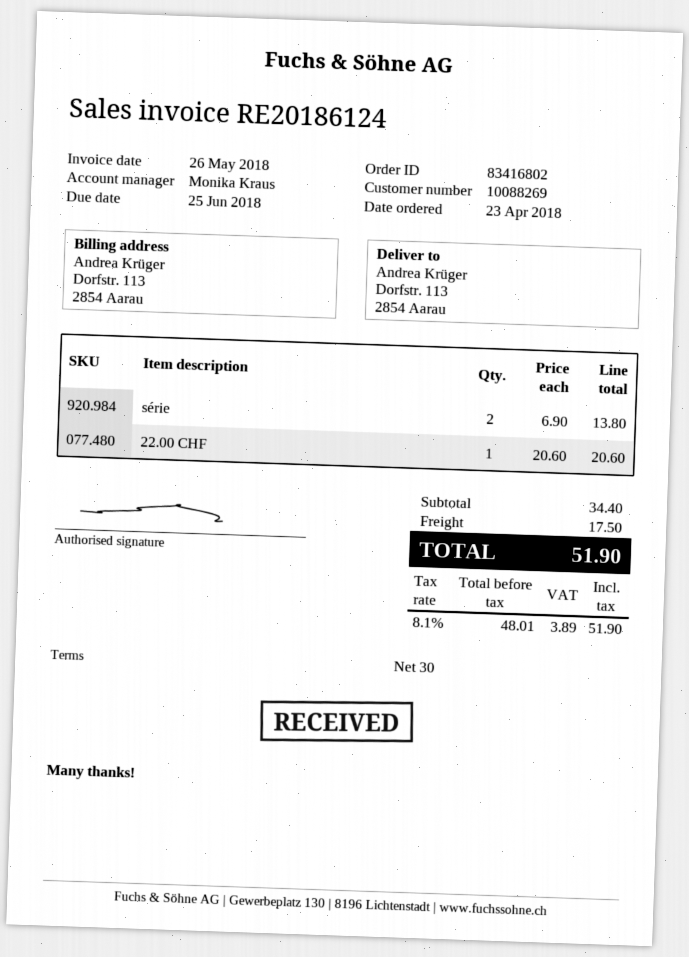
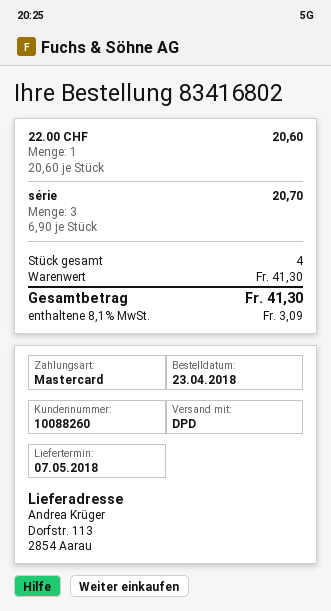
customer number: 10088269 -> 10088260
série: 2 x 6.90 = 13.80 -> 3 x 6.90 = 20.70
subtotal: 34.40 -> 41.30
shipping: 17.50 -> none
tax: 8.1% = 3.89 -> 8.1% = 3.09
total: 51.90 -> 41.30

